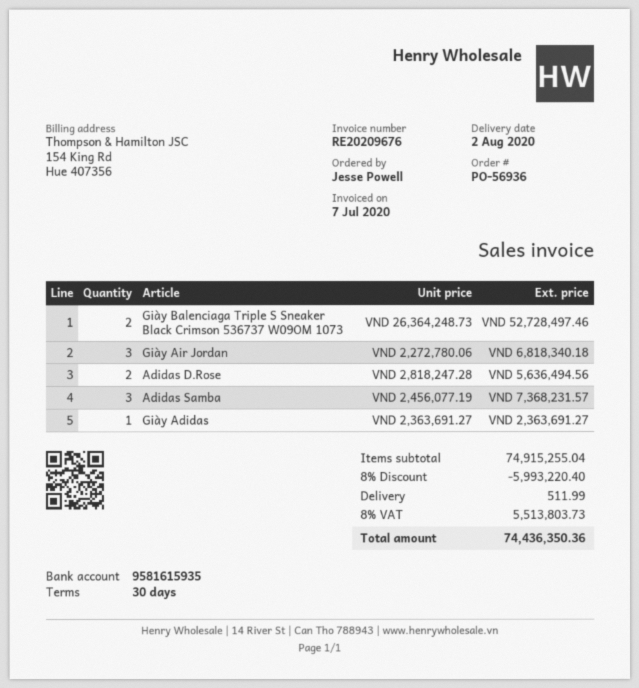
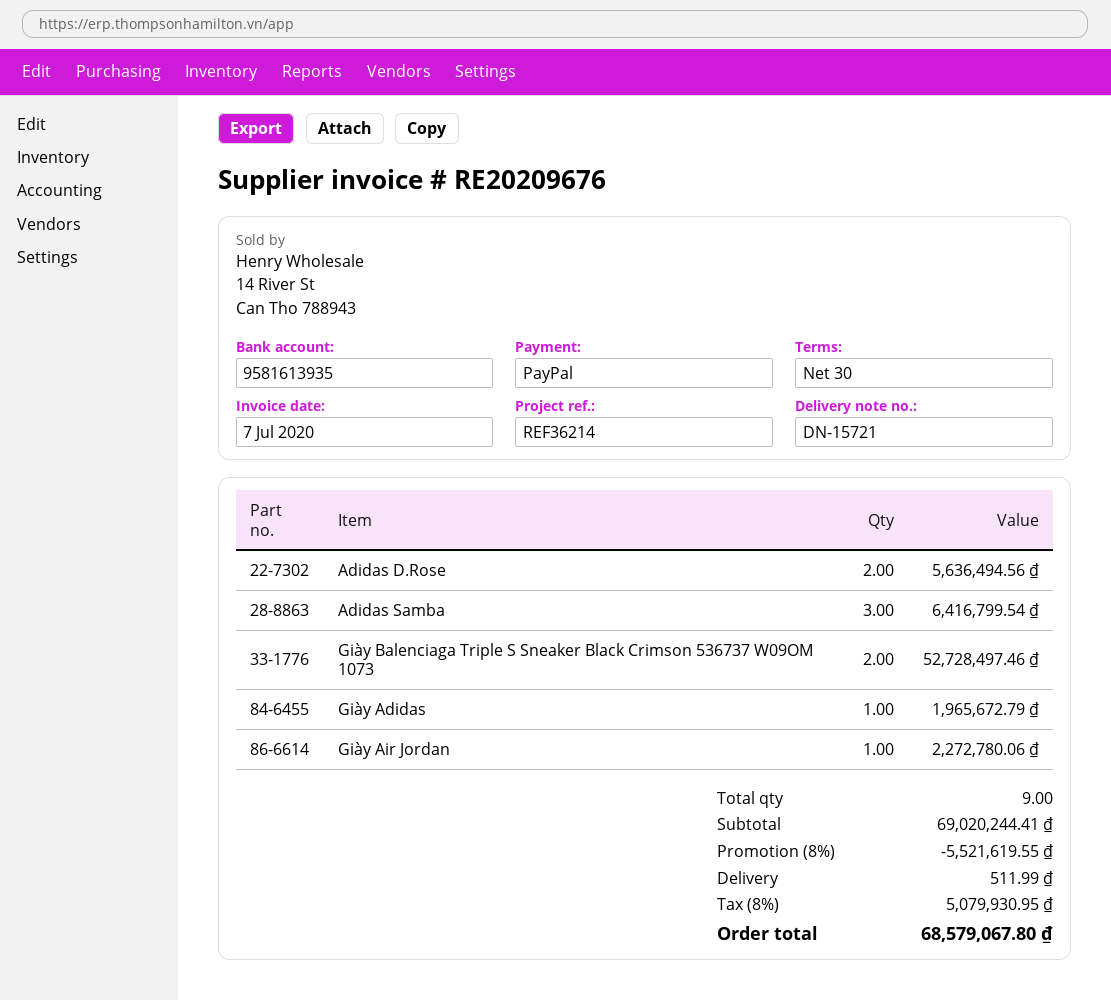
bank account: 9581615935 -> 9581613935
Giày Air Jordan: 3 for 6818340.18 -> 1 for 2272780.06
Adidas Samba: 3 for 7368231.57 -> 3 for 6416799.54
Giày Adidas: 1 for 2363691.27 -> 1 for 1965672.79
subtotal: 74915255.04 -> 69020244.41
discount: 8% = 5993220.40 -> 8% = 5521619.55
tax: 8% = 5513803.73 -> 8% = 5079930.95
total: 74436350.36 -> 68579067.80

